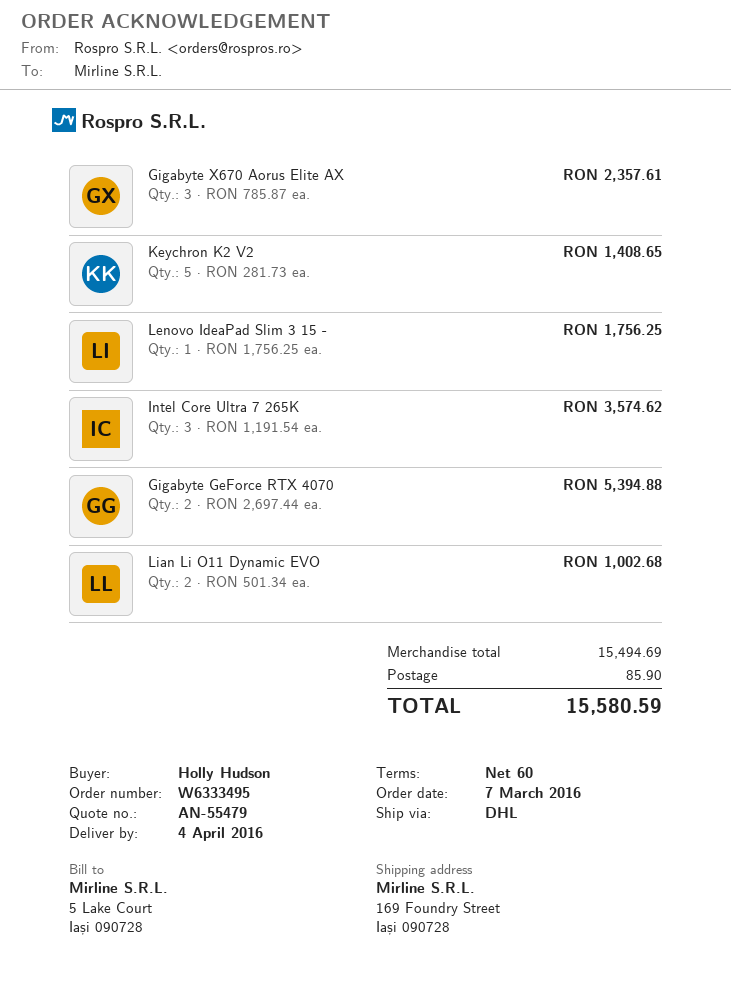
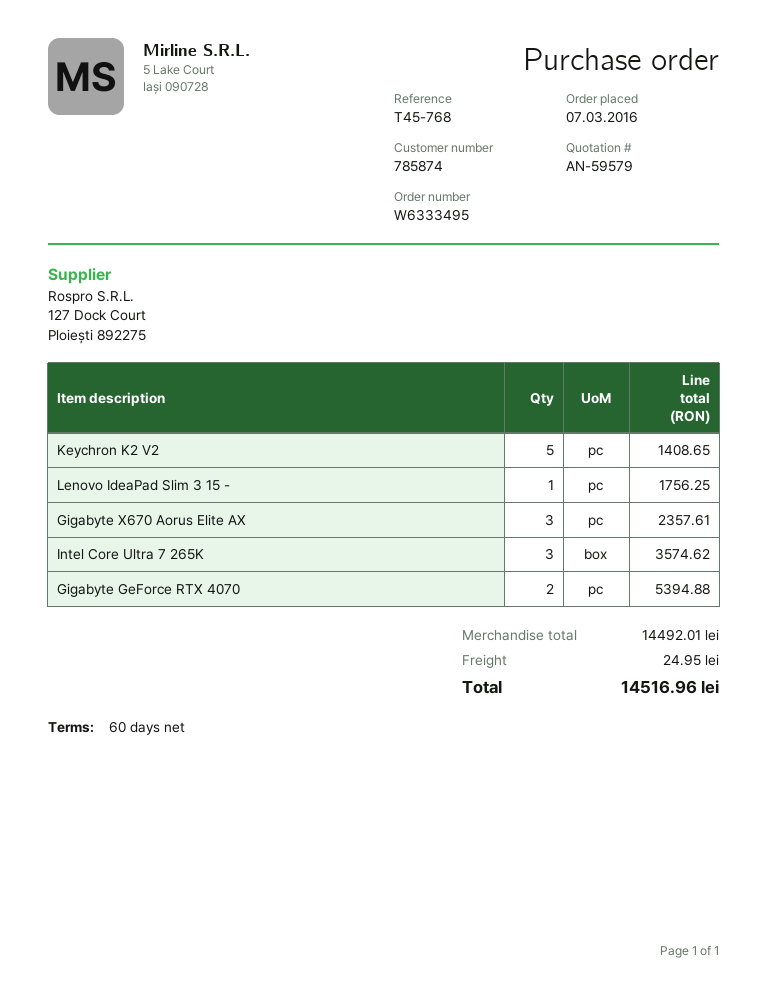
quote number: AN-55479 -> AN-59579
Lian Li O11 Dynamic EVO: 2 for 1002.68 -> none
subtotal: 15494.69 -> 14492.01
shipping: 85.90 -> 24.95
total: 15580.59 -> 14516.96

